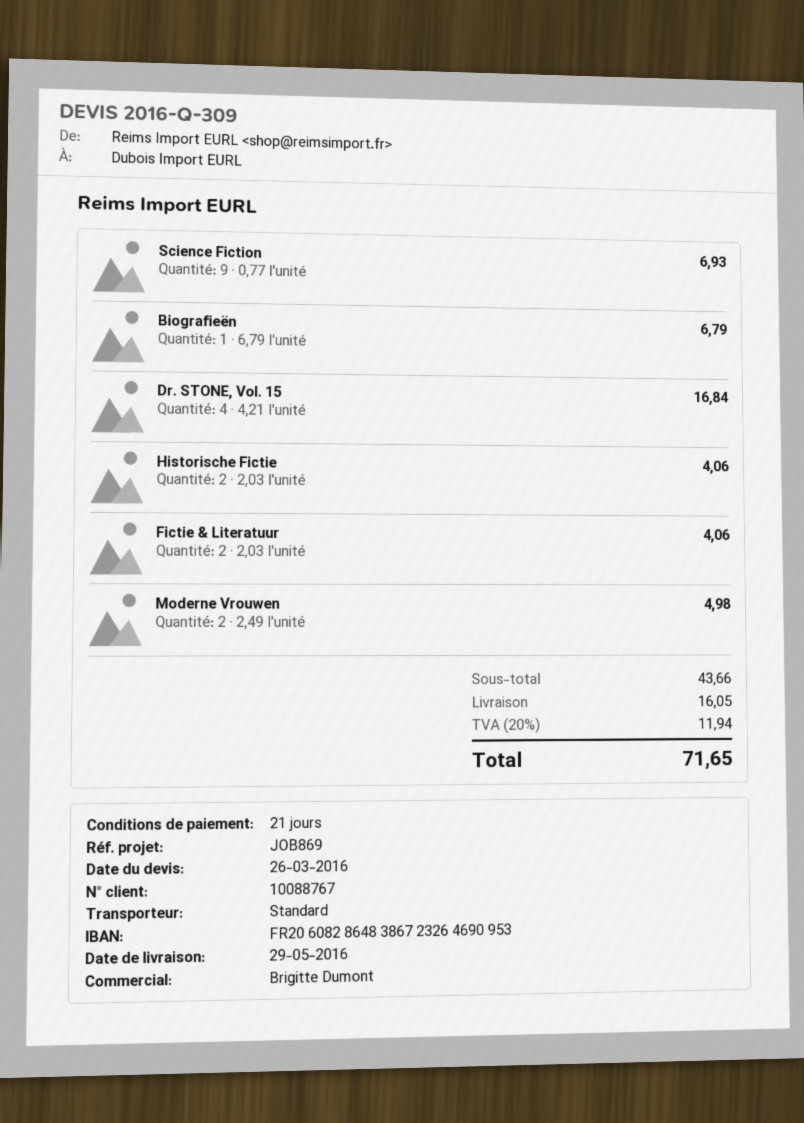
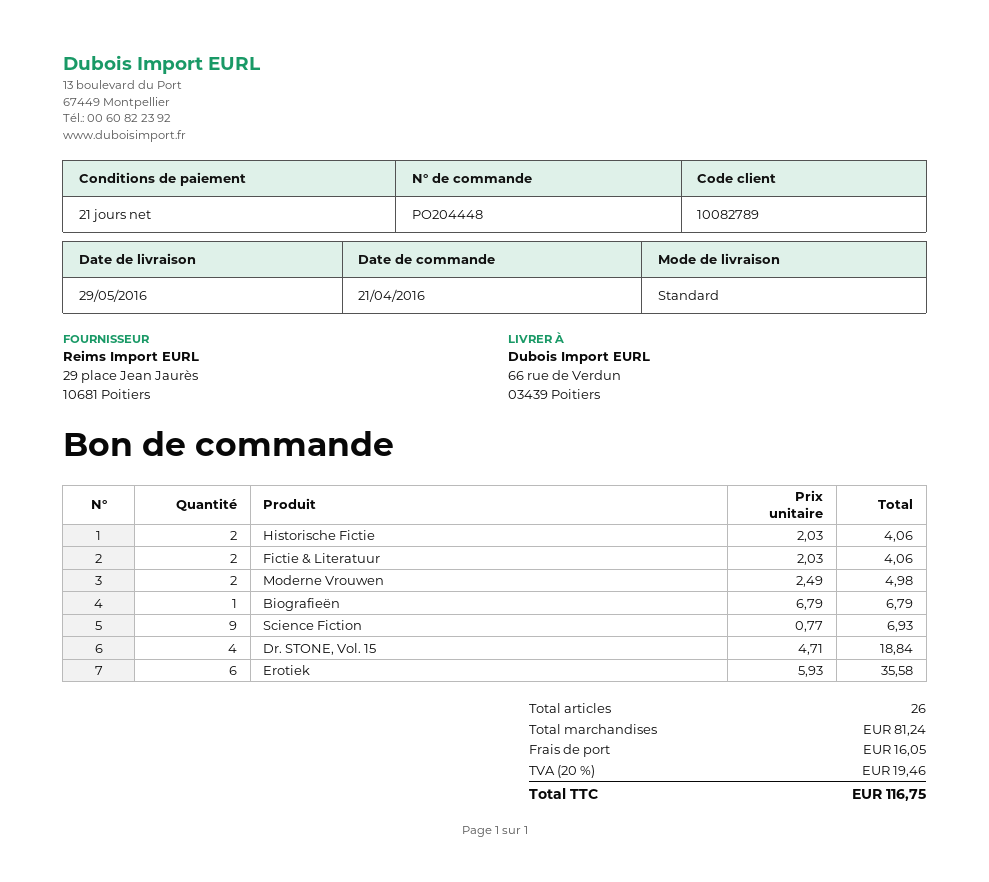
customer number: 10088767 -> 10082789
Dr. STONE, Vol. 15: 4 x 4.21 = 16.84 -> 4 x 4.71 = 18.84
Erotiek: none -> 6 x 5.93 = 35.58
subtotal: 43.66 -> 81.24
tax: 20% = 11.94 -> 20% = 19.46
total: 71.65 -> 116.75

